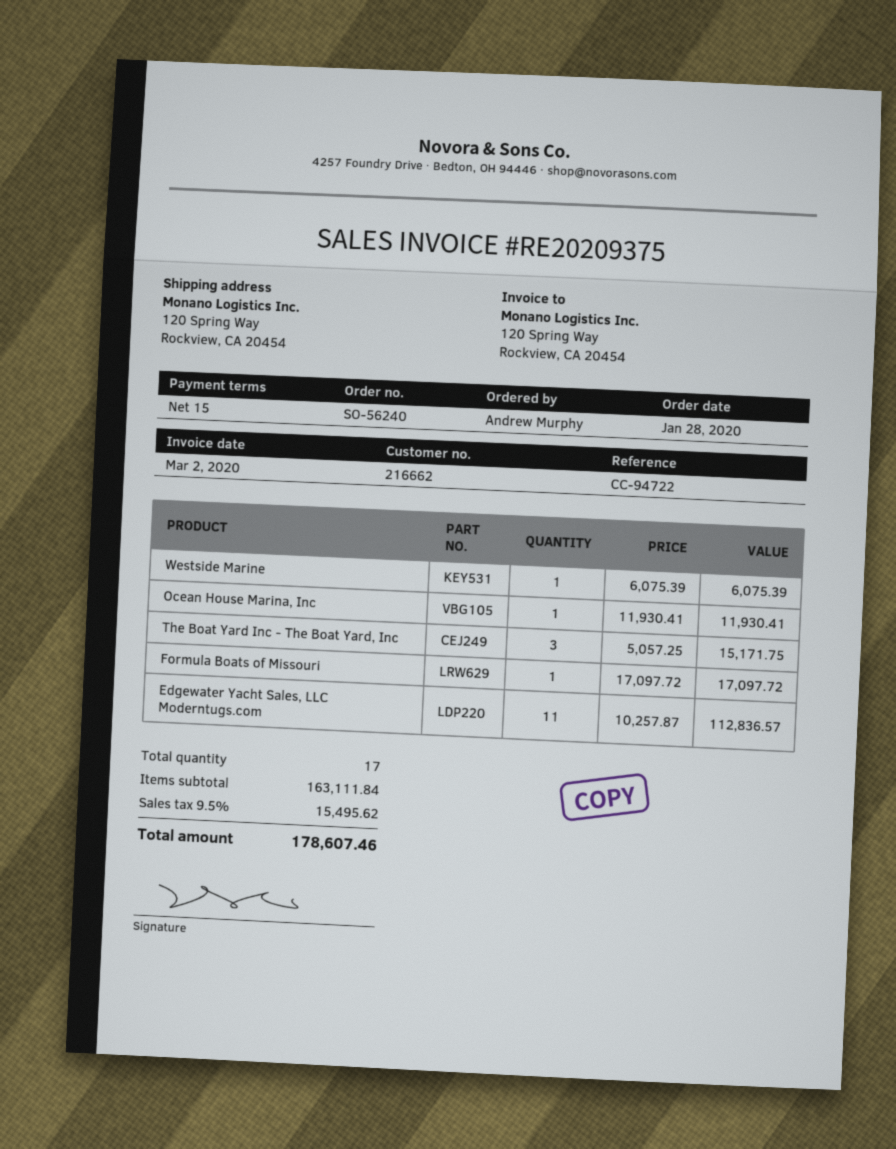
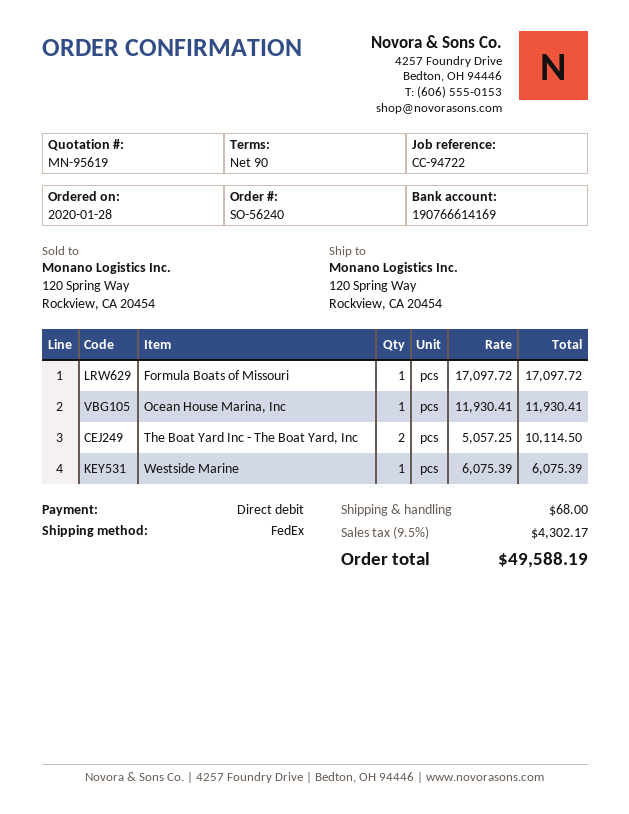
payment terms: 15 days -> 90 days
The Boat Yard Inc - The Boat Yard, Inc: 3 x 5057.25 = 15171.75 -> 2 x 5057.25 = 10114.50
Edgewater Yacht Sales, LLC Moderntugs.com: 11 x 10257.87 = 112836.57 -> none
shipping: none -> 68.00
tax: 9.5% = 15495.62 -> 9.5% = 4302.17
total: 178607.46 -> 49588.19

